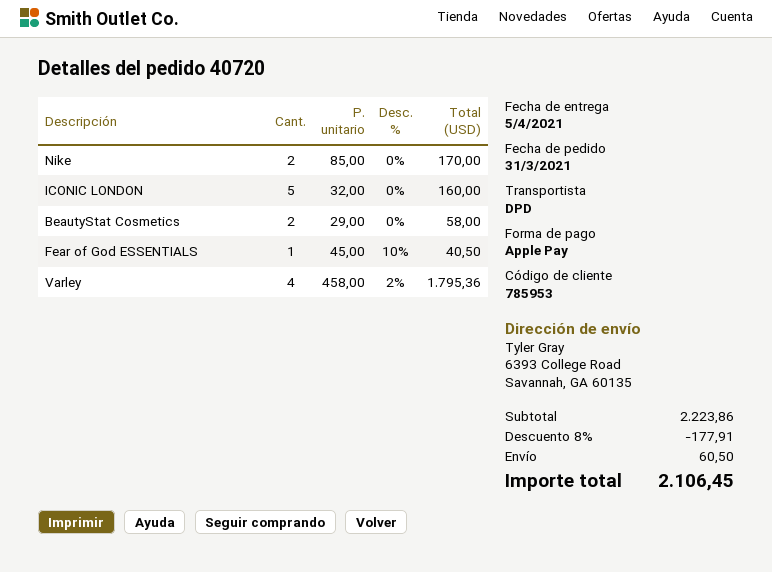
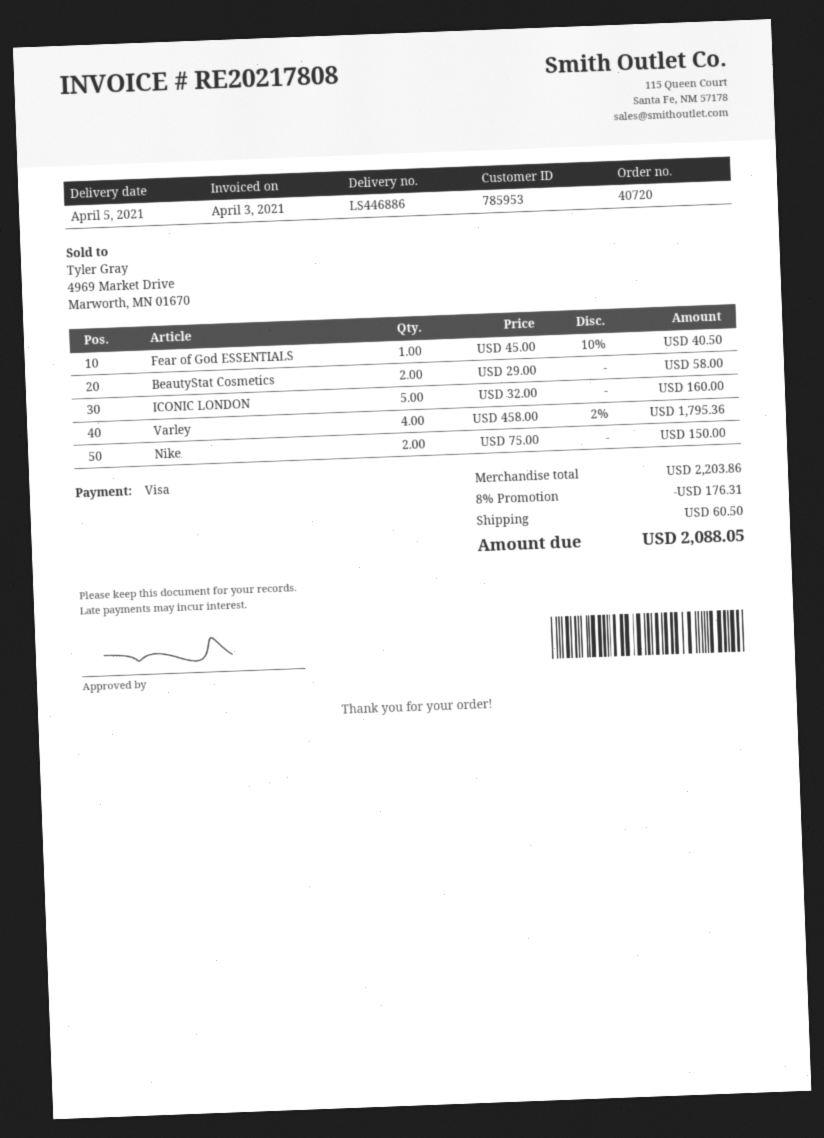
payment method: Apple Pay -> Visa
Nike: 2 x 85.00 = 170.00 -> 2 x 75.00 = 150.00
subtotal: 2223.86 -> 2203.86
discount: 8% = 177.91 -> 8% = 176.31
total: 2106.45 -> 2088.05

